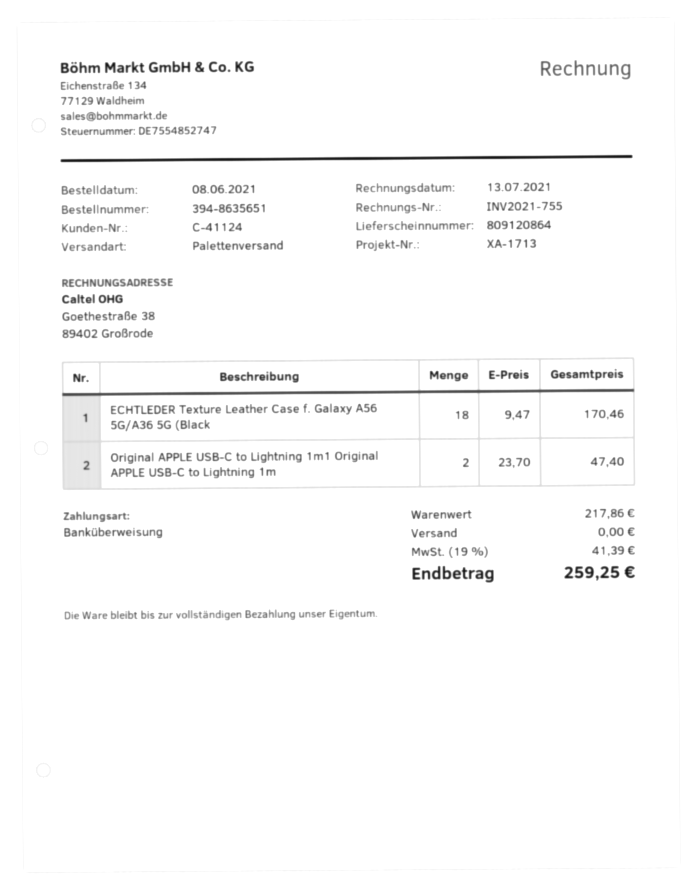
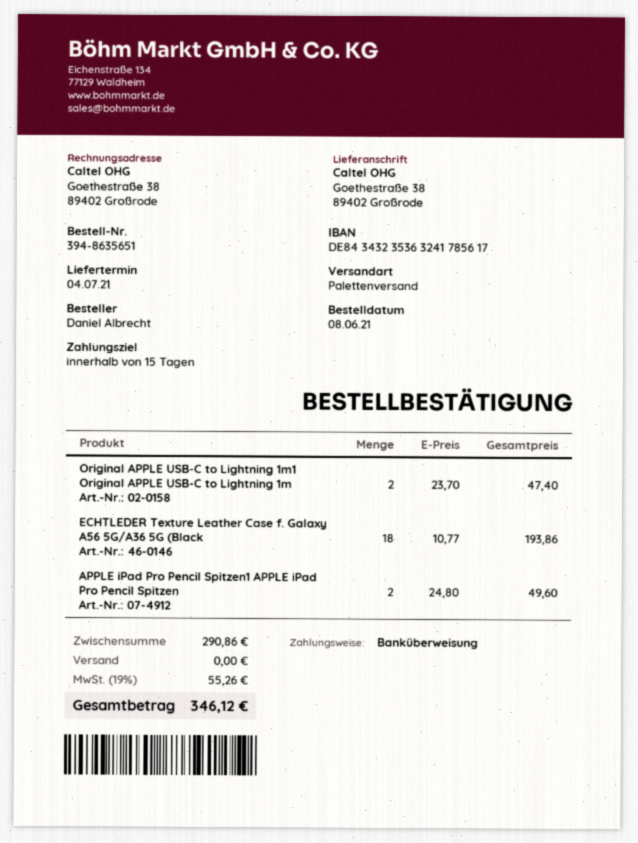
ECHTLEDER Texture Leather Case f. Galaxy A56 5G/A36 5G (Black: 18 x 9.47 = 170.46 -> 18 x 10.77 = 193.86
APPLE iPad Pro Pencil Spitzen1 APPLE iPad Pro Pencil Spitzen: none -> 2 x 24.80 = 49.60
subtotal: 217.86 -> 290.86
tax: 19% = 41.39 -> 19% = 55.26
total: 259.25 -> 346.12

